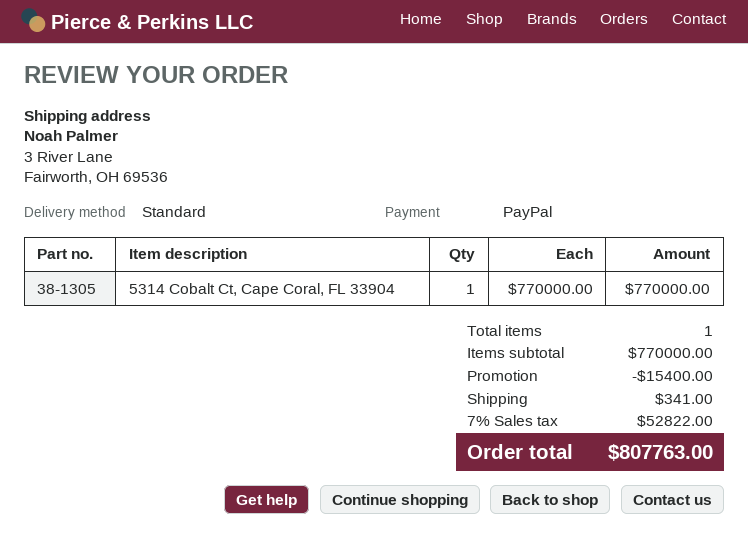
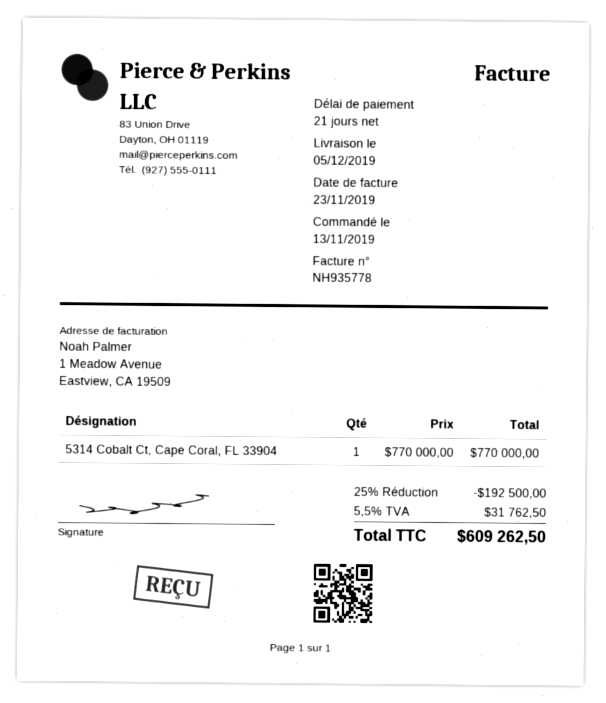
discount: 15400.00 -> 192500.00
shipping: 341.00 -> none
tax: 7% = 52822.00 -> 5.5% = 31762.50
total: 807763.00 -> 609262.50

